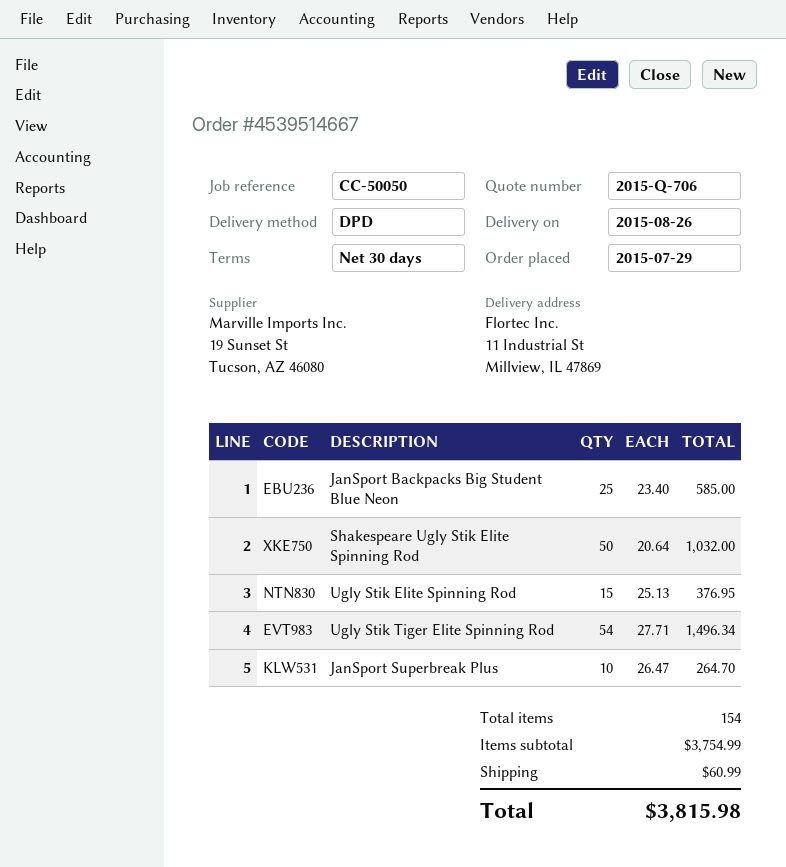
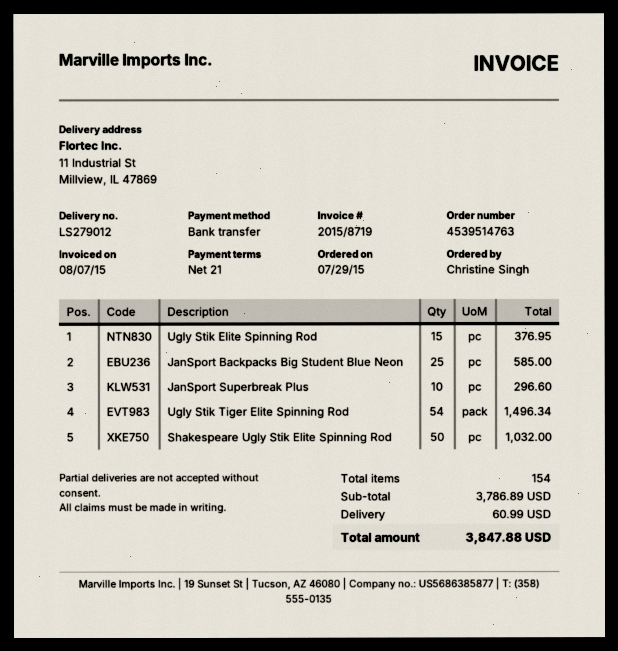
order number: 4539514667 -> 4539514763
payment terms: 30 days -> 21 days
JanSport Superbreak Plus: 10 for 264.70 -> 10 for 296.60
subtotal: 3754.99 -> 3786.89
total: 3815.98 -> 3847.88

